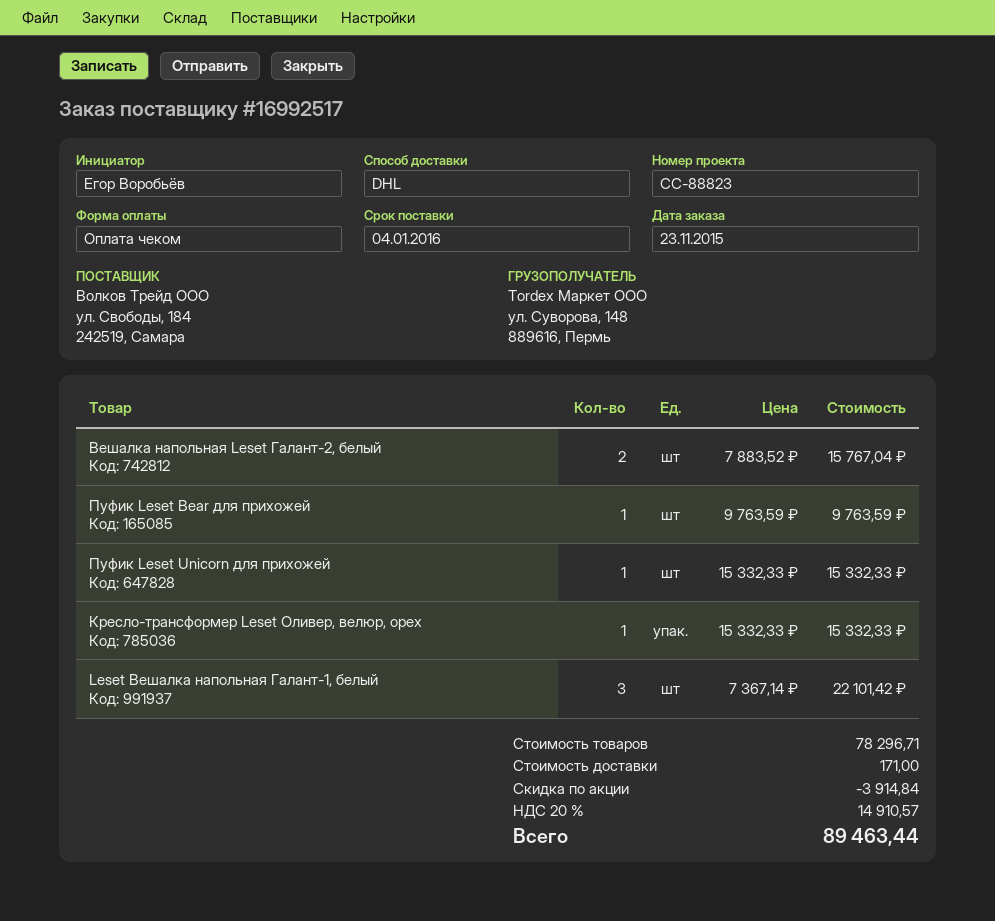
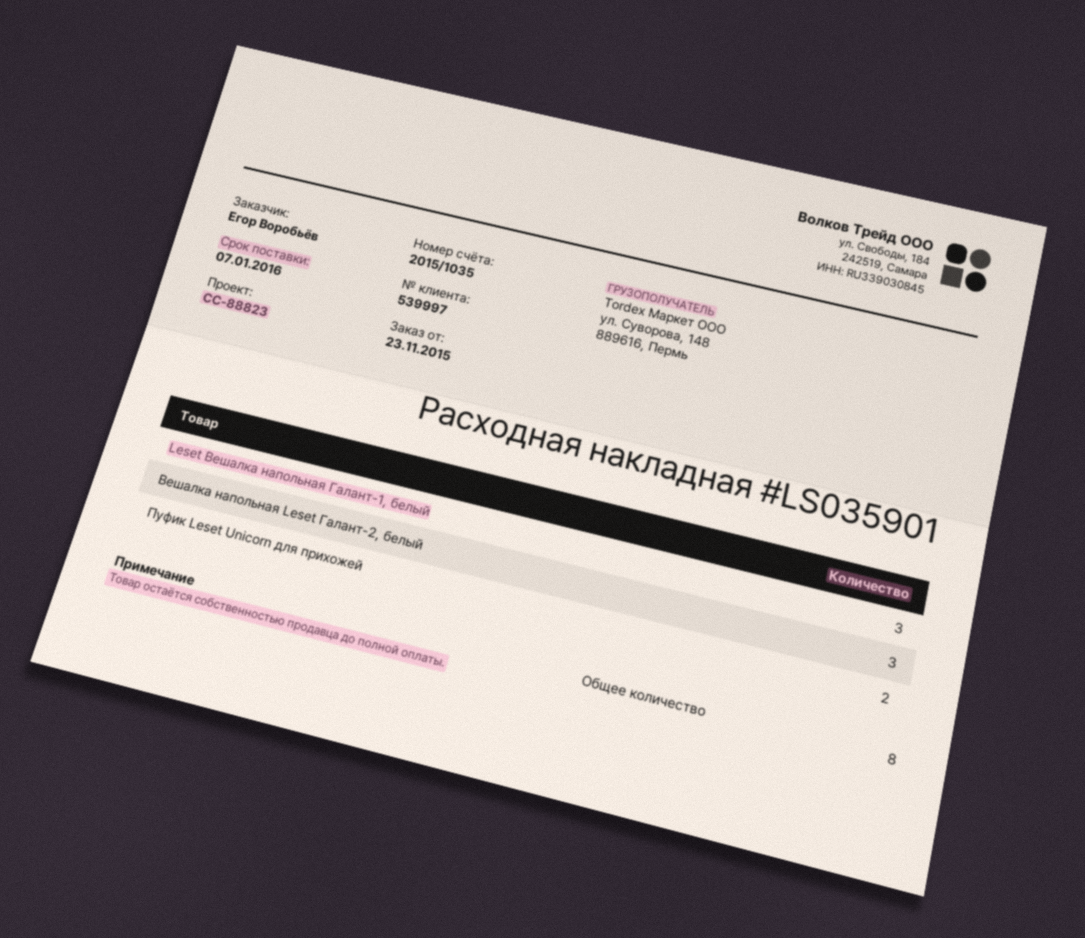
delivery date: 2016-01-04 -> 2016-01-07
Вешалка напольная Leset Галант-2, белый: 2 -> 3
Пуфик Leset Bear для прихожей: 1 -> none
Пуфик Leset Unicorn для прихожей: 1 -> 2
Кресло-трансформер Leset Оливер, велюр, орех: 1 -> none

